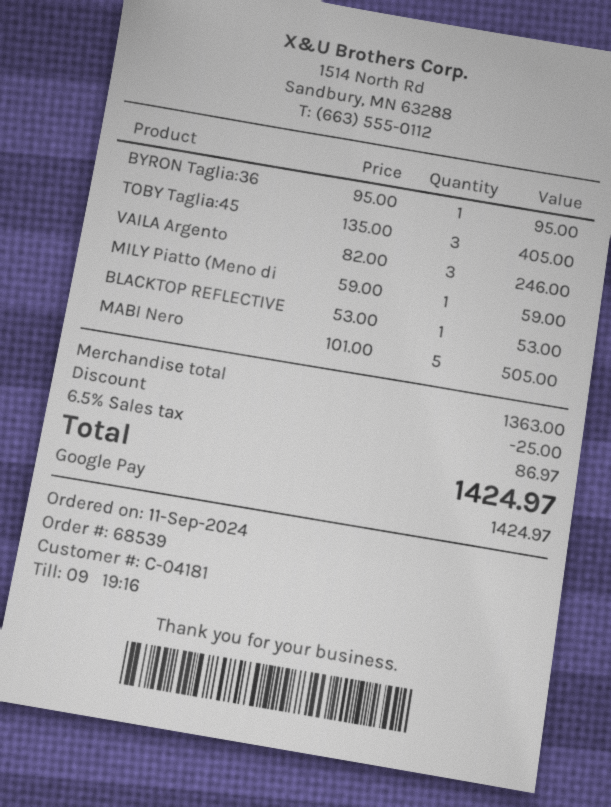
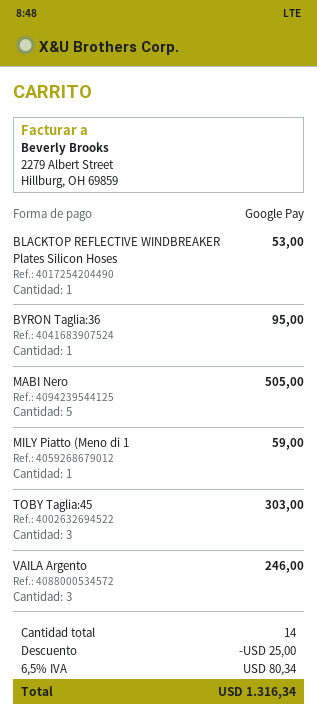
TOBY Taglia:45: 3 for 405.00 -> 3 for 303.00
tax: 6.5% = 86.97 -> 6.5% = 80.34
total: 1424.97 -> 1316.34

